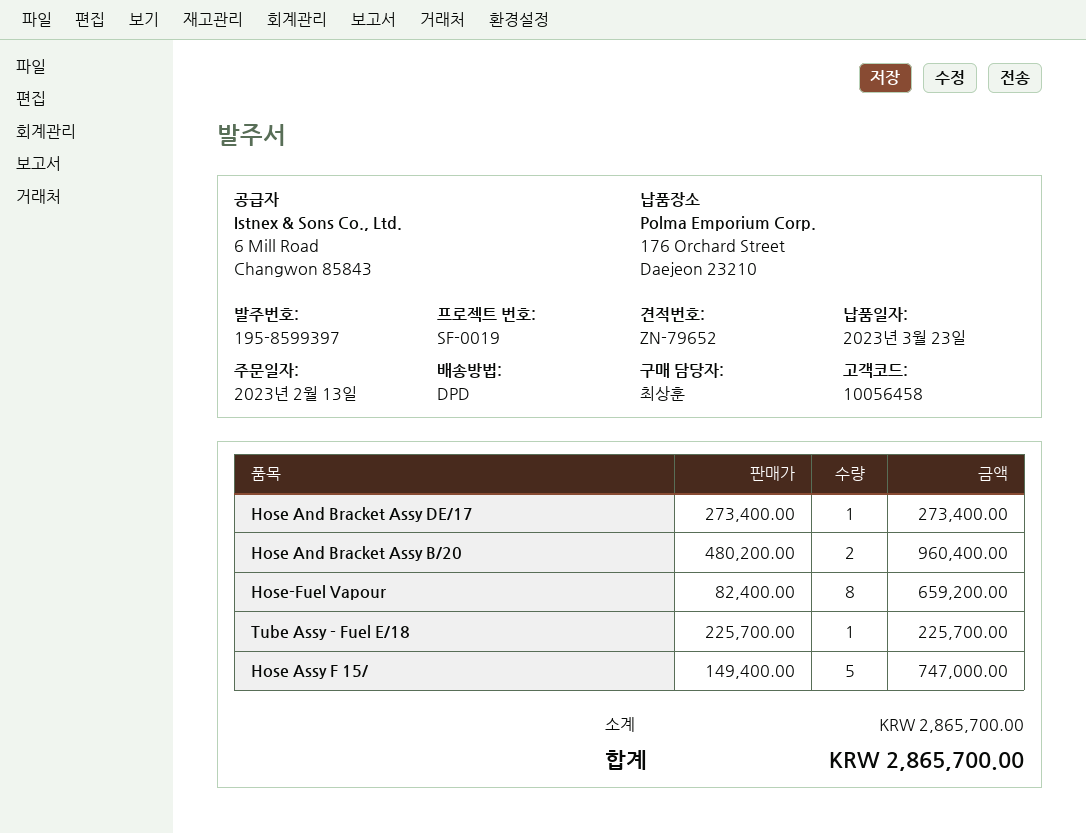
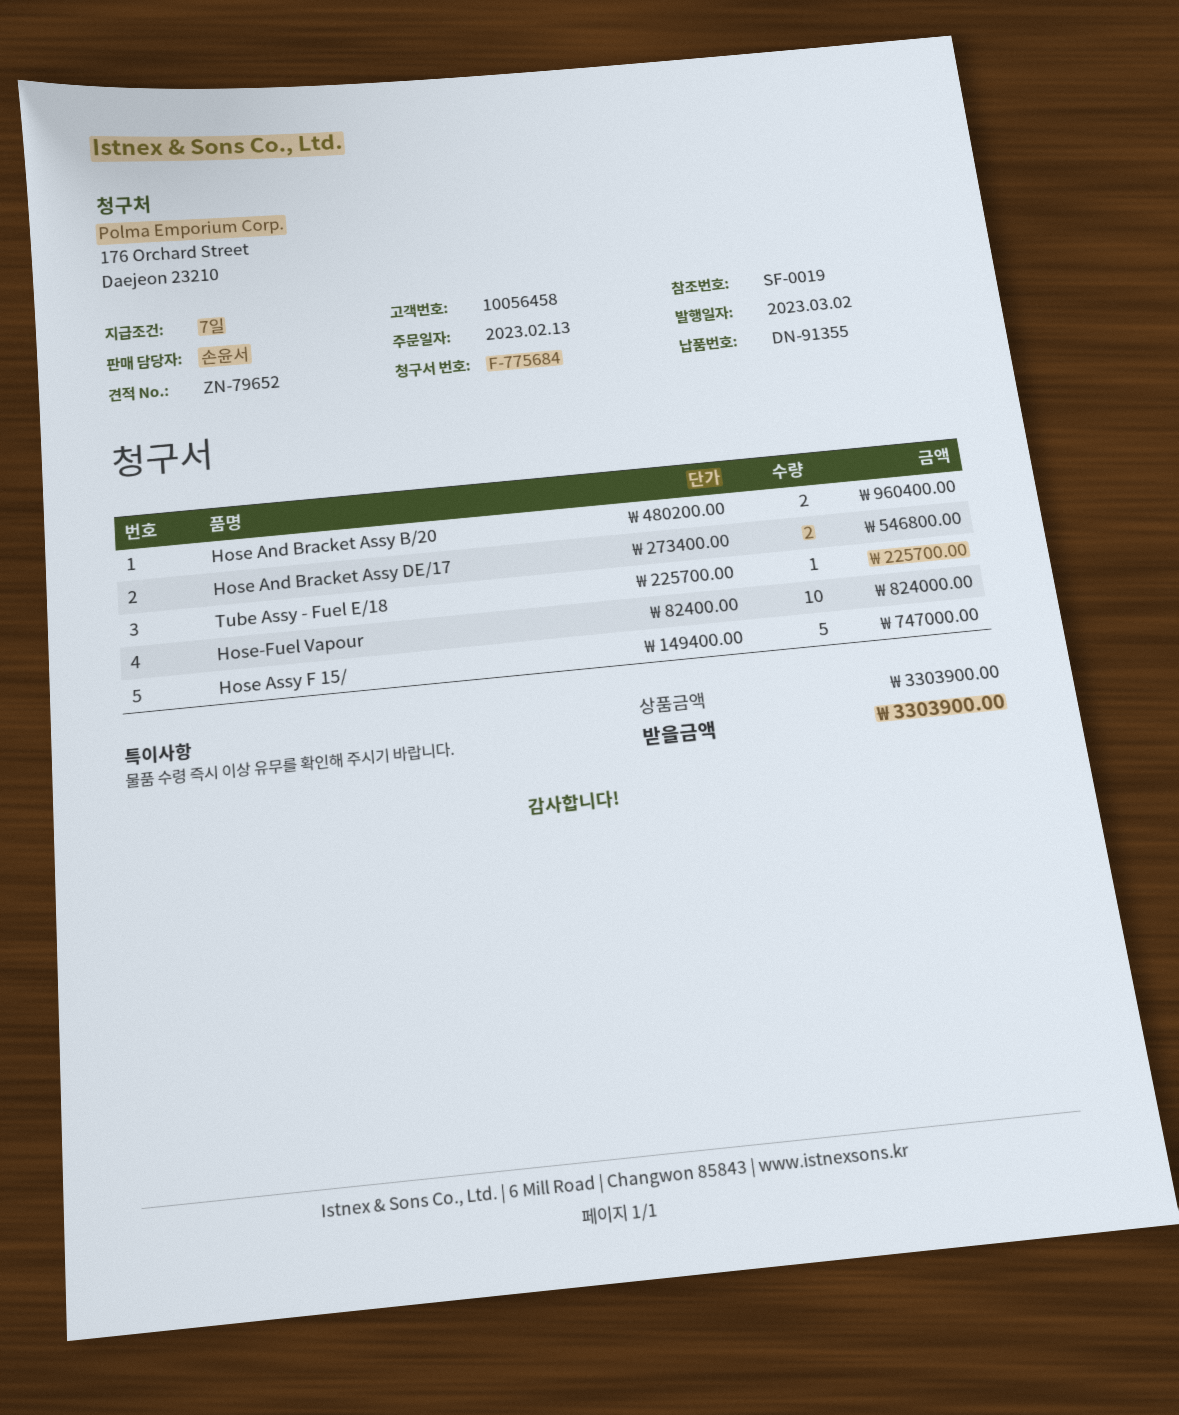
Hose And Bracket Assy DE/17: 1 x 273400.00 = 273400.00 -> 2 x 273400.00 = 546800.00
Hose-Fuel Vapour: 8 x 82400.00 = 659200.00 -> 10 x 82400.00 = 824000.00
subtotal: 2865700.00 -> 3303900.00
total: 2865700.00 -> 3303900.00

